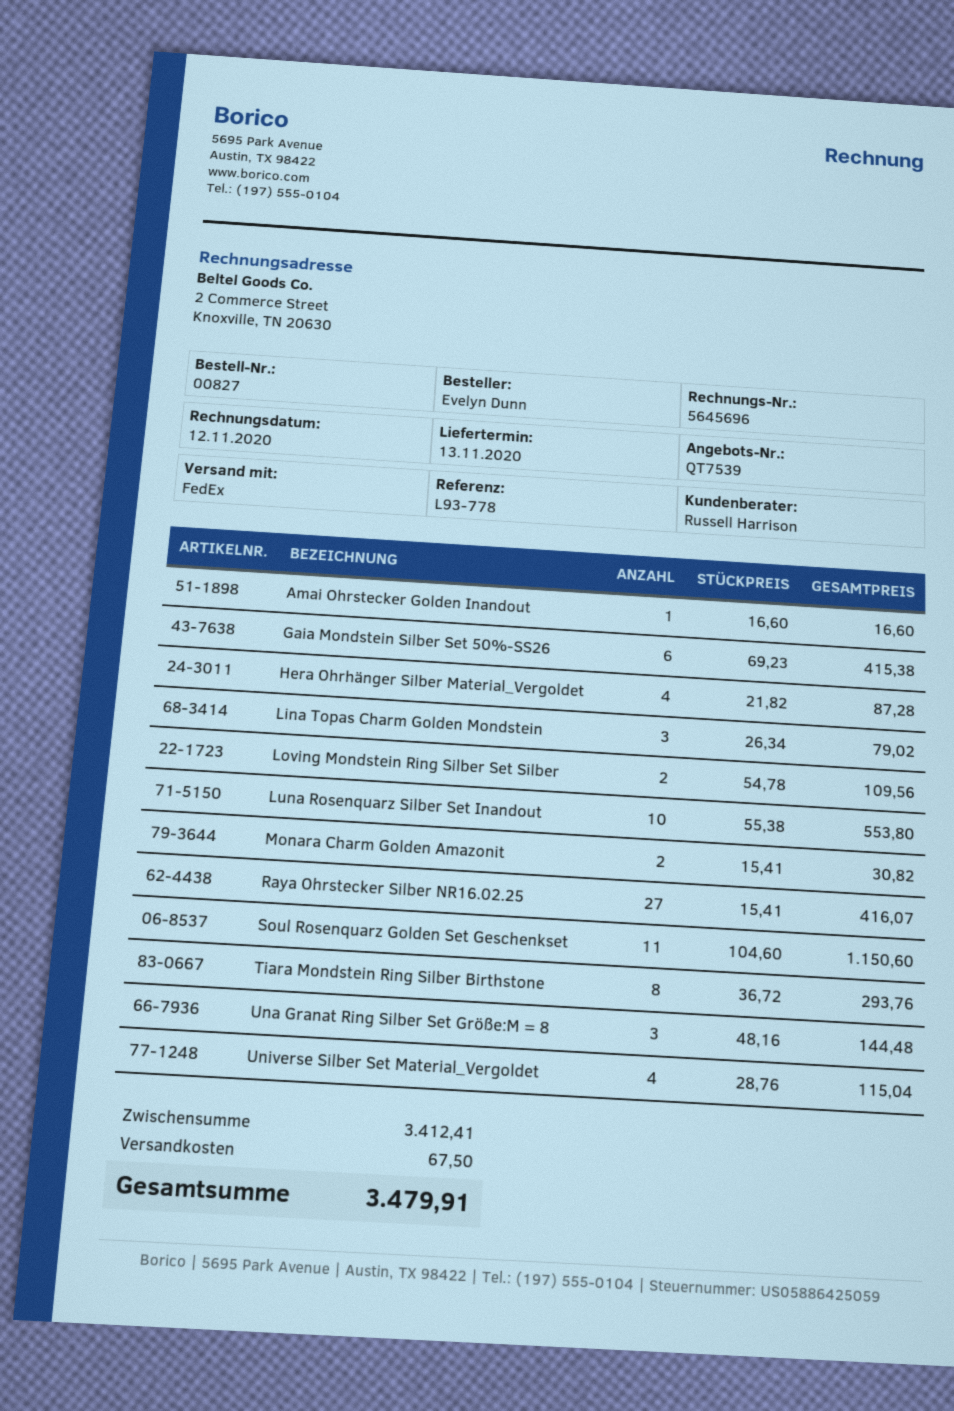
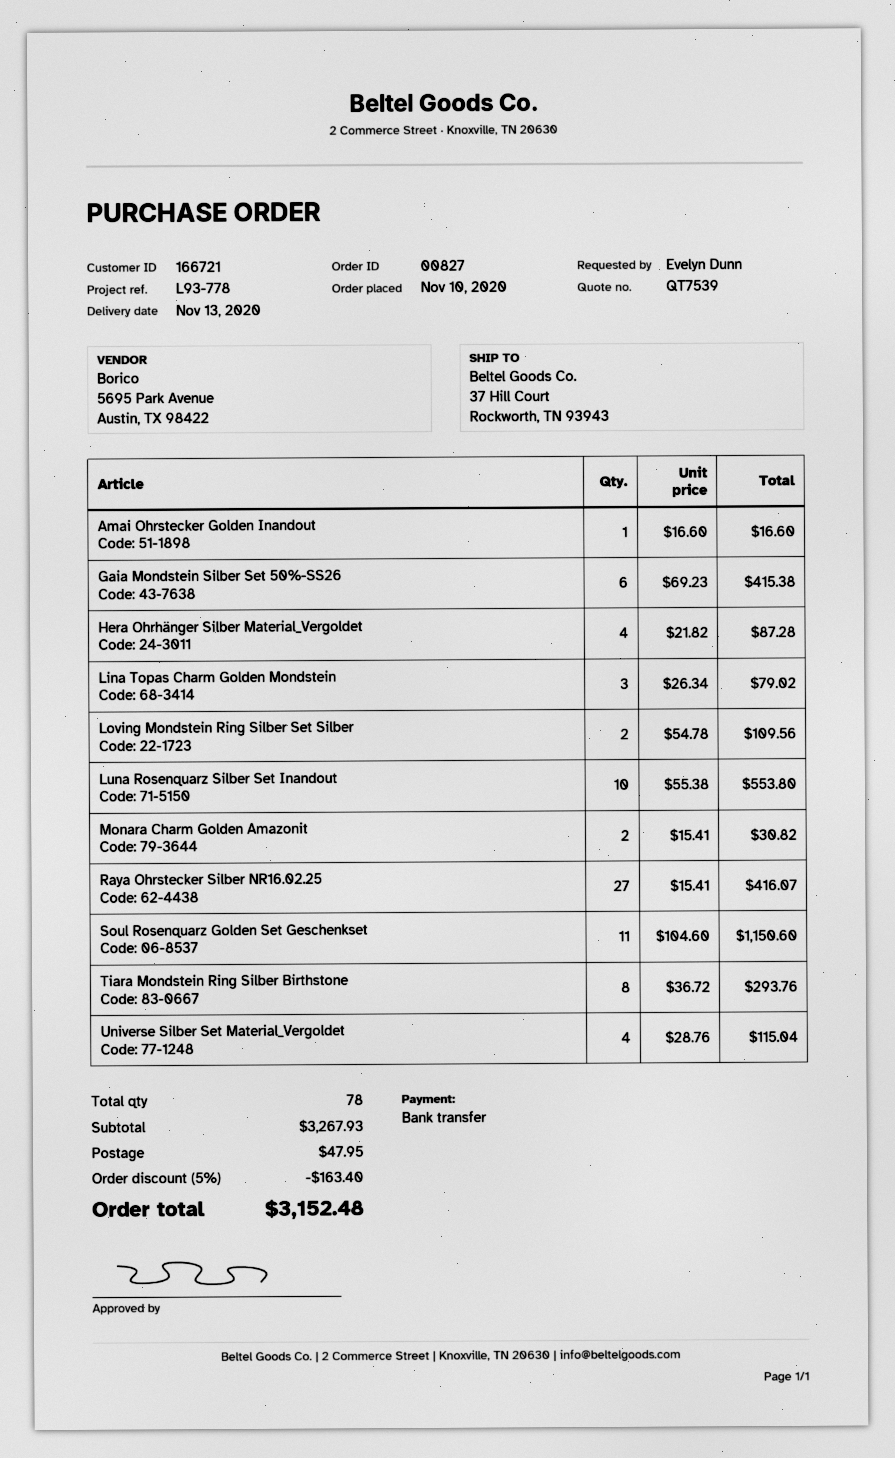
Una Granat Ring Silber Set Größe:M = 8: 3 x 48.16 = 144.48 -> none
subtotal: 3412.41 -> 3267.93
discount: none -> 5% = 163.40
shipping: 67.50 -> 47.95
total: 3479.91 -> 3152.48

